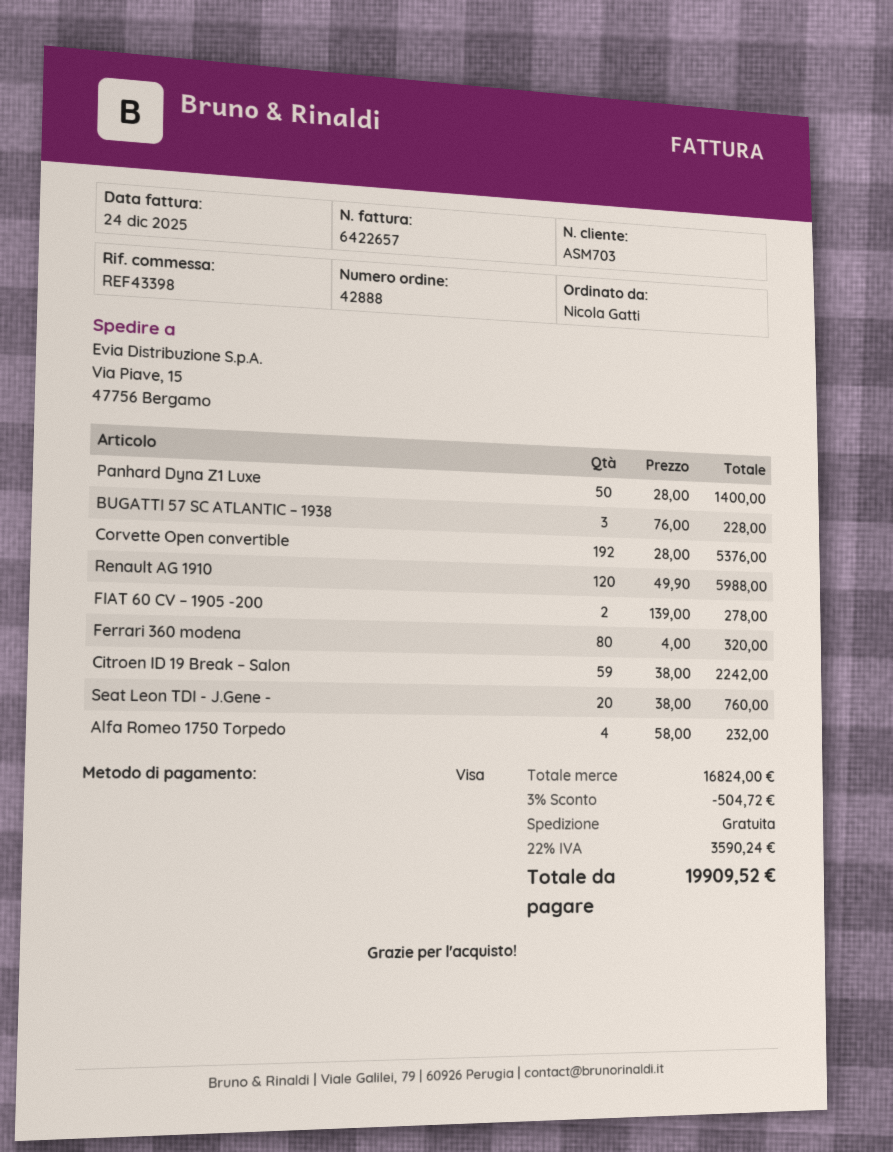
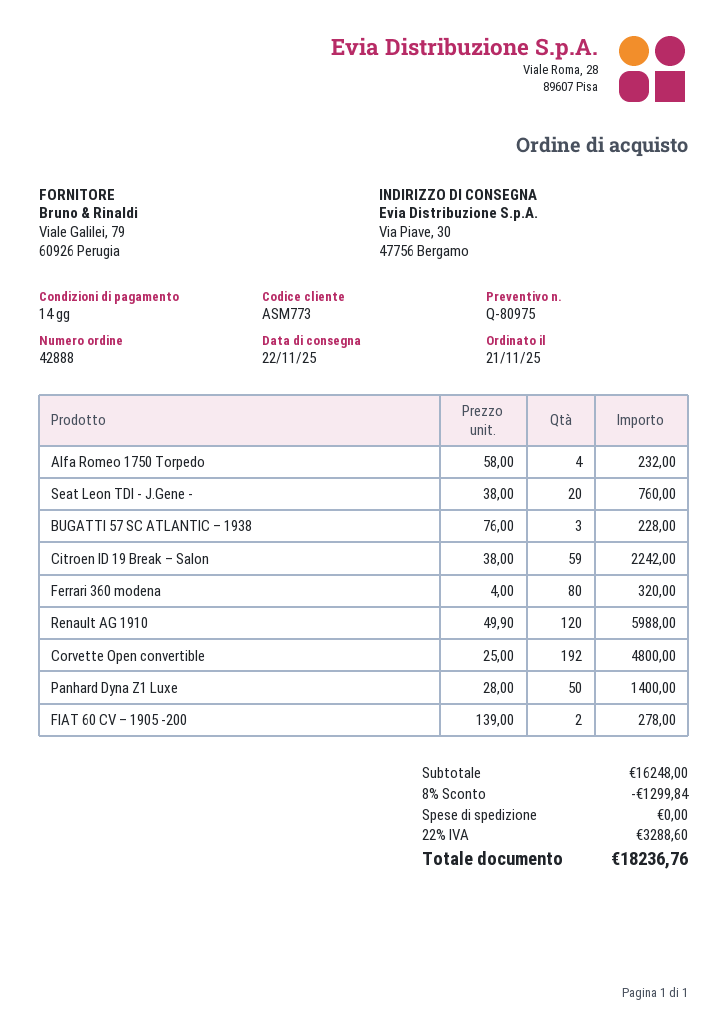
customer number: ASM703 -> ASM773
ship to: Via Piave, 15, 47756 Bergamo -> Via Piave, 30, 47756 Bergamo
Corvette Open convertible: 192 x 28.00 = 5376.00 -> 192 x 25.00 = 4800.00
subtotal: 16824.00 -> 16248.00
discount: 3% = 504.72 -> 8% = 1299.84
tax: 22% = 3590.24 -> 22% = 3288.60
total: 19909.52 -> 18236.76

